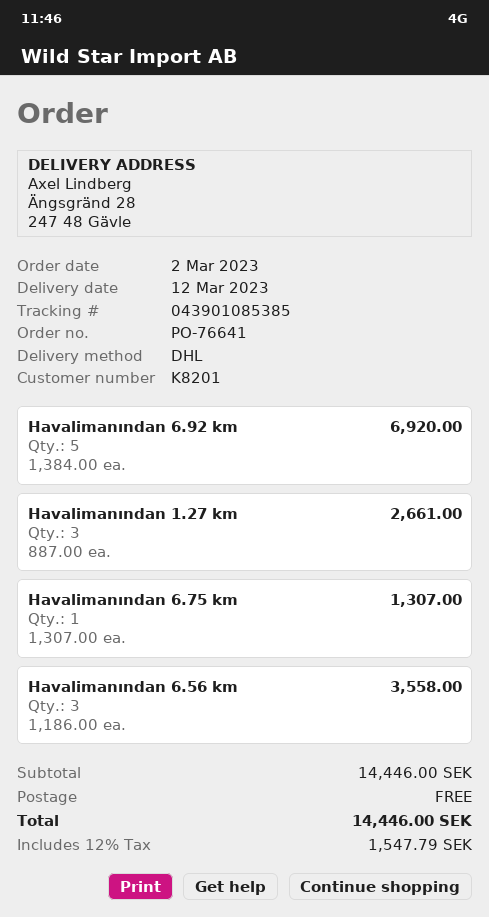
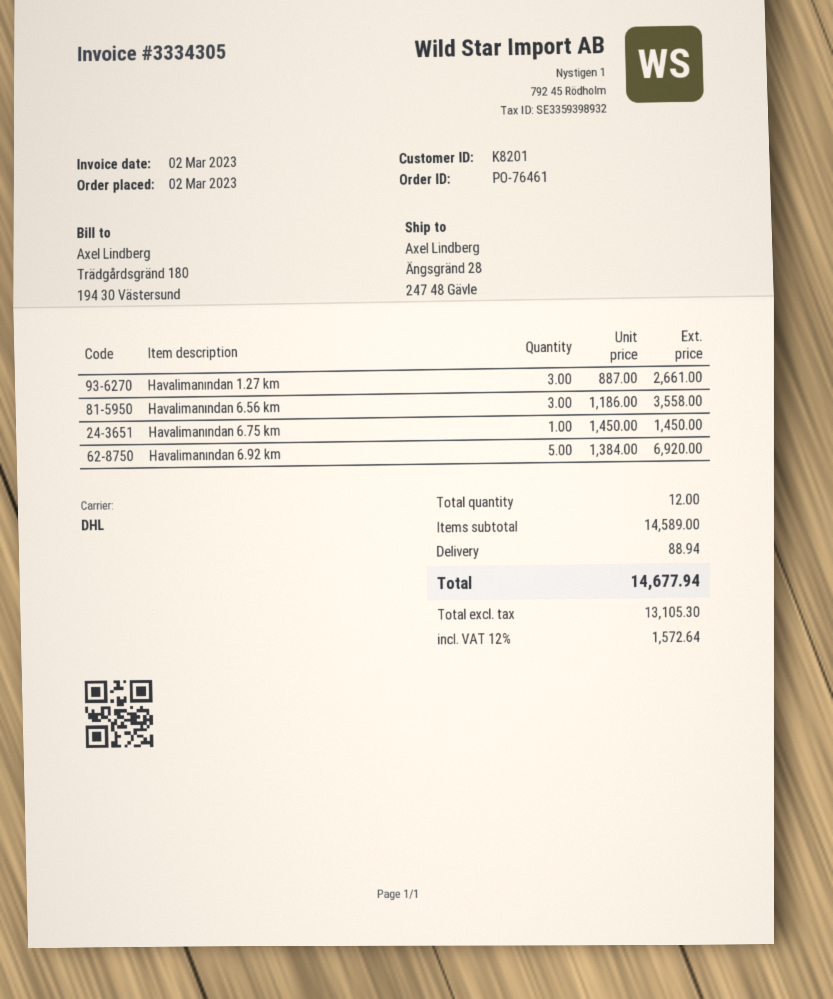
order number: PO-76641 -> PO-76461
Havalimanından 6.75 km: 1 x 1307.00 = 1307.00 -> 1 x 1450.00 = 1450.00
subtotal: 14446.00 -> 14589.00
shipping: 0.00 -> 88.94
tax: 12% = 1547.79 -> 12% = 1572.64
total: 14446.00 -> 14677.94

